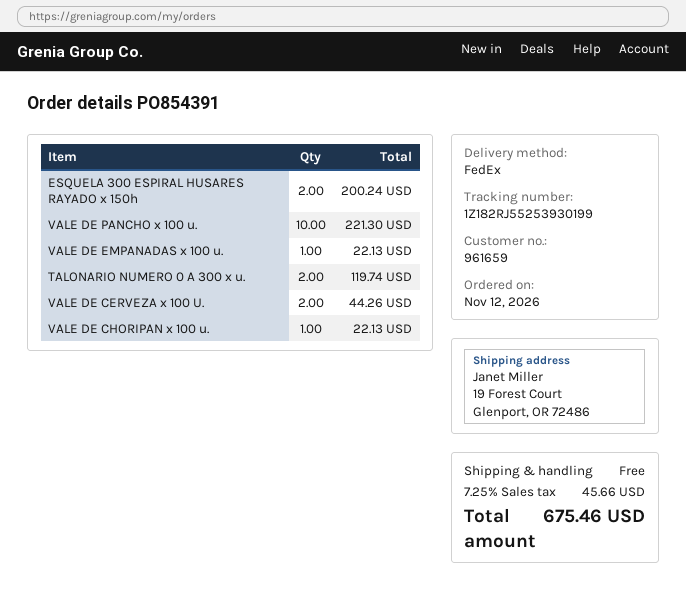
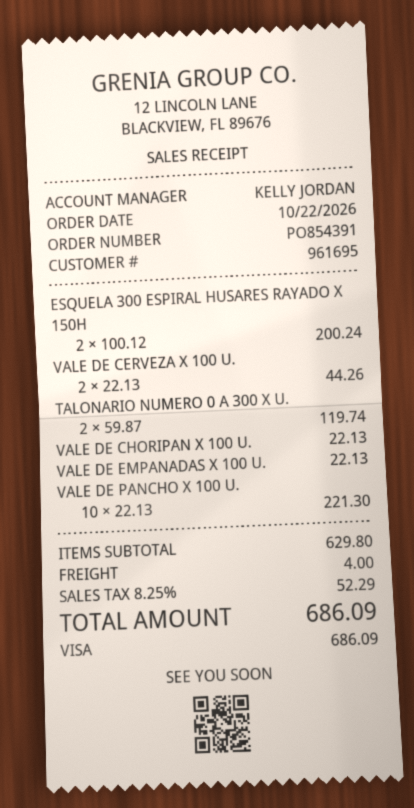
order date: 2026-11-12 -> 2026-10-22
customer number: 961659 -> 961695
shipping: 0.00 -> 4.00
tax: 7.25% = 45.66 -> 8.25% = 52.29
total: 675.46 -> 686.09

